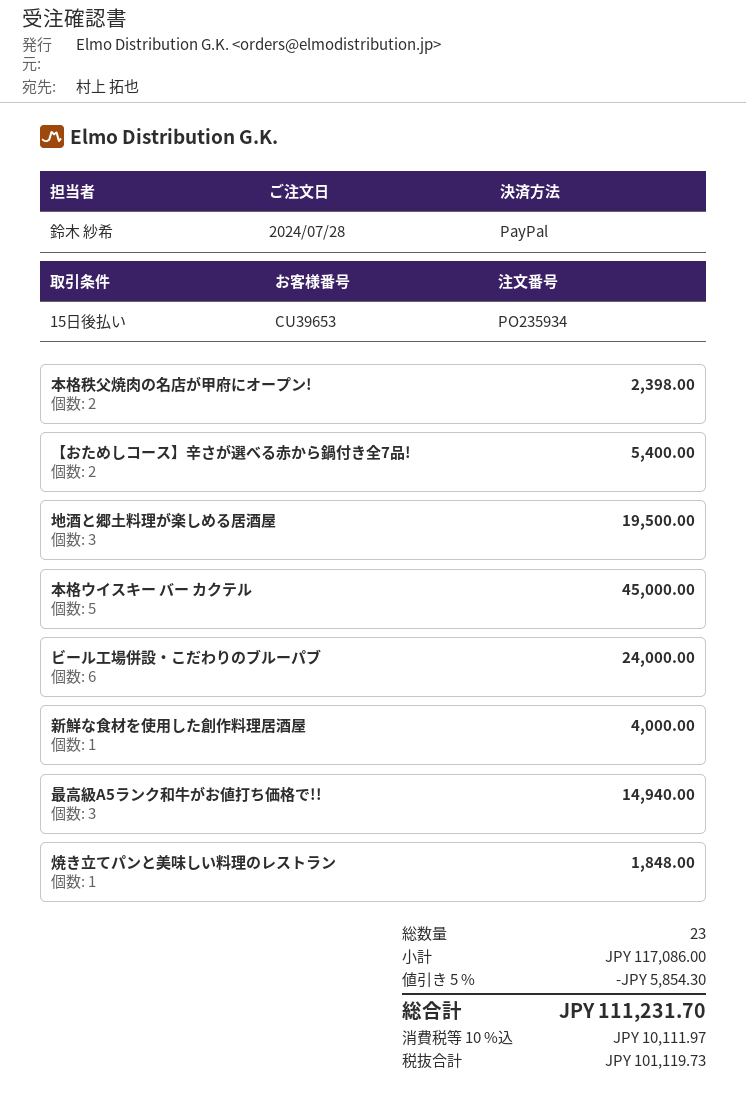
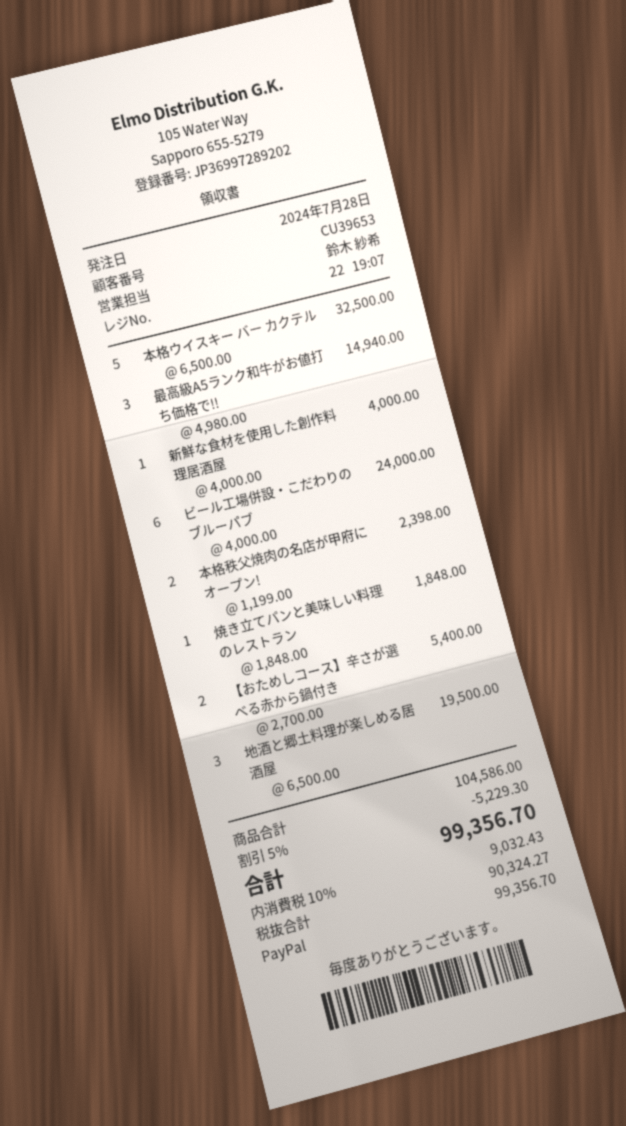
本格ウイスキー バー カクテル: 5 for 45000.00 -> 5 for 32500.00
subtotal: 117086.00 -> 104586.00
discount: 5% = 5854.30 -> 5% = 5229.30
net: 101119.73 -> 90324.27
tax: 10% = 10111.97 -> 10% = 9032.43
total: 111231.70 -> 99356.70

